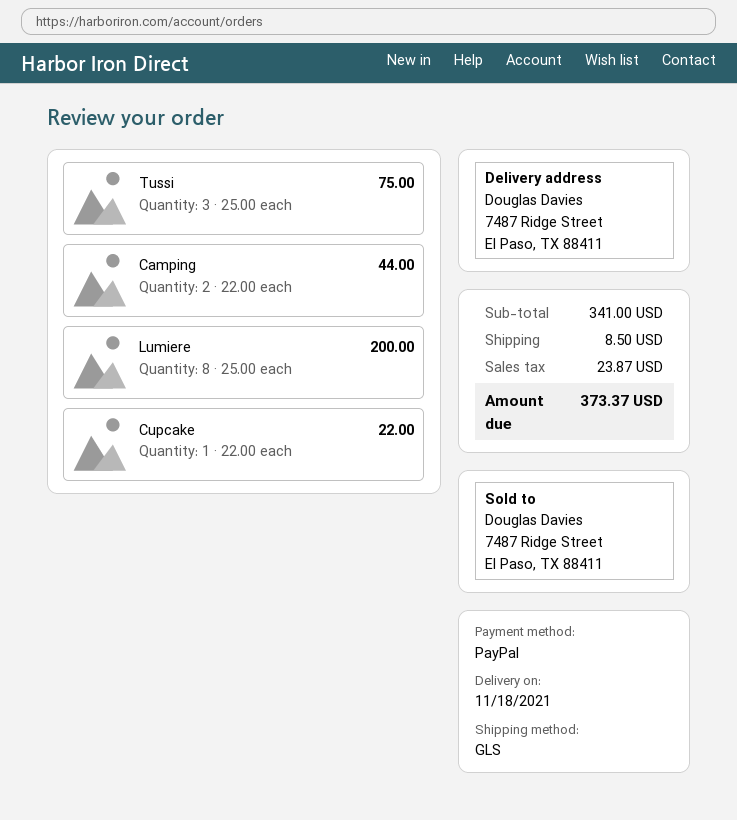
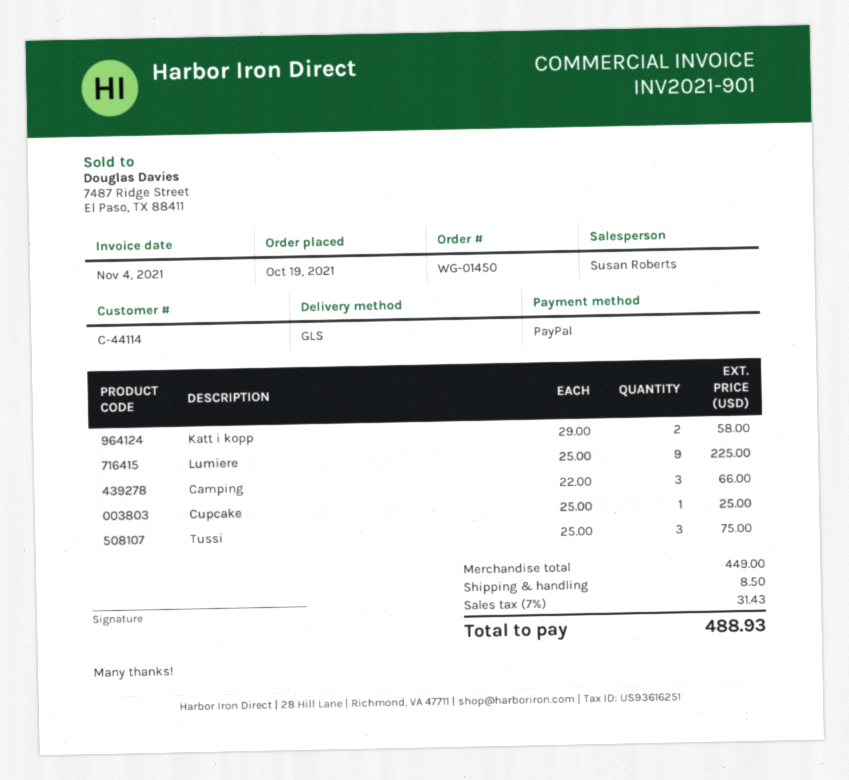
Camping: 2 x 22.00 = 44.00 -> 3 x 22.00 = 66.00
Lumiere: 8 x 25.00 = 200.00 -> 9 x 25.00 = 225.00
Cupcake: 1 x 22.00 = 22.00 -> 1 x 25.00 = 25.00
Katt i kopp: none -> 2 x 29.00 = 58.00
subtotal: 341.00 -> 449.00
tax: 23.87 -> 31.43
total: 373.37 -> 488.93

